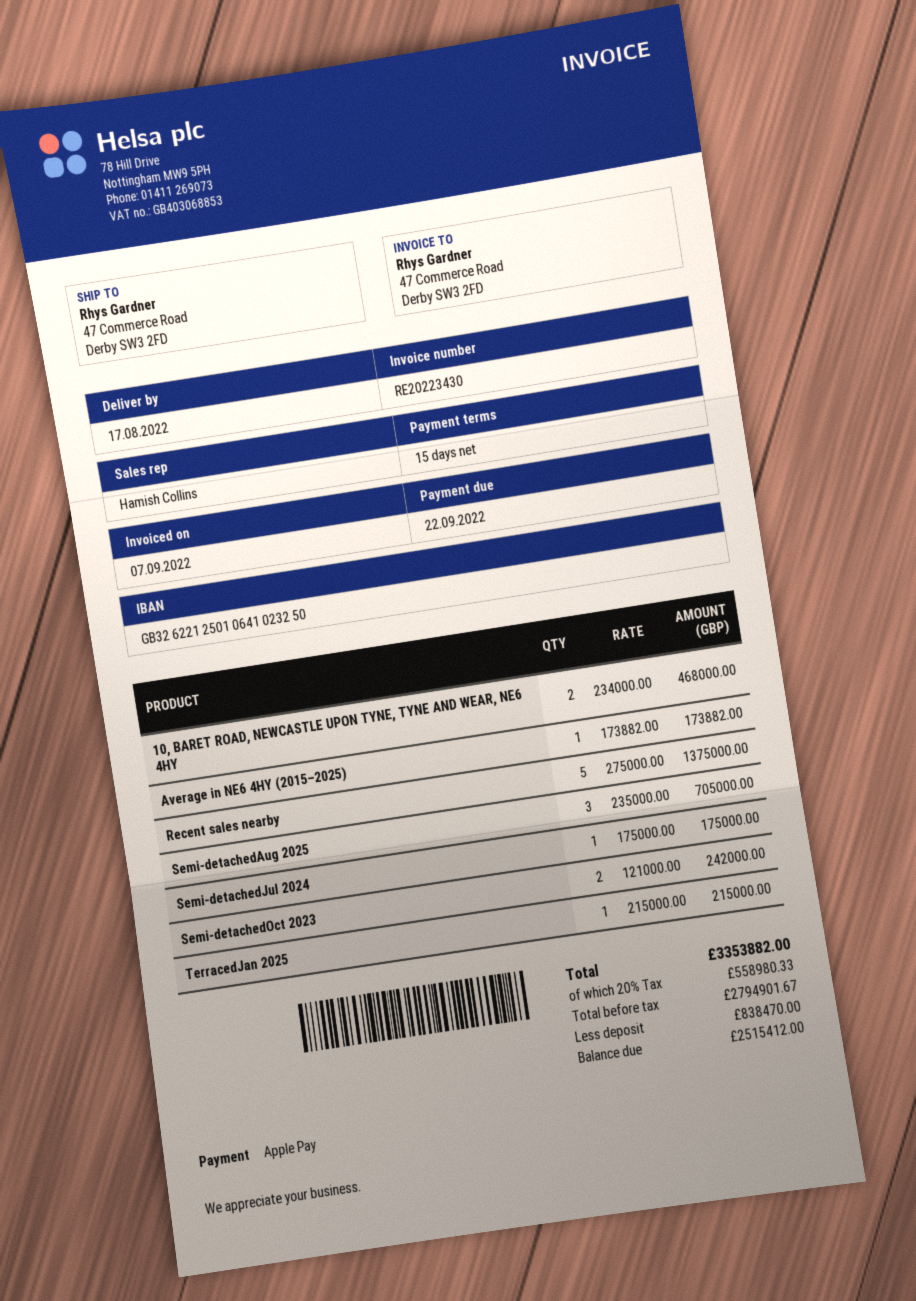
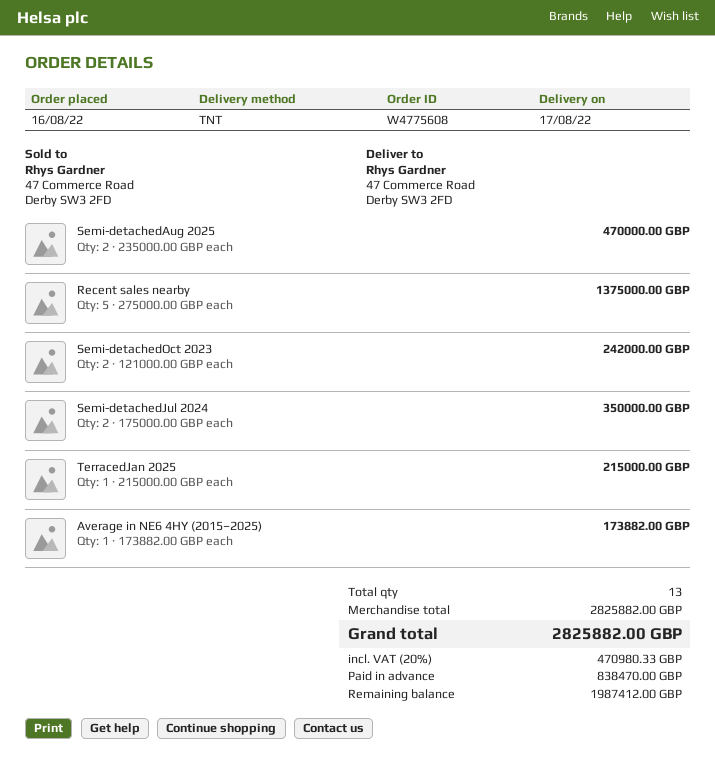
10, BARET ROAD, NEWCASTLE UPON TYNE, TYNE AND WEAR, NE6 4HY: 2 x 234000.00 = 468000.00 -> none
Semi-detachedAug 2025: 3 x 235000.00 = 705000.00 -> 2 x 235000.00 = 470000.00
Semi-detachedJul 2024: 1 x 175000.00 = 175000.00 -> 2 x 175000.00 = 350000.00
tax: 20% = 558980.33 -> 20% = 470980.33
total: 3353882.00 -> 2825882.00
balance: 2515412.00 -> 1987412.00

